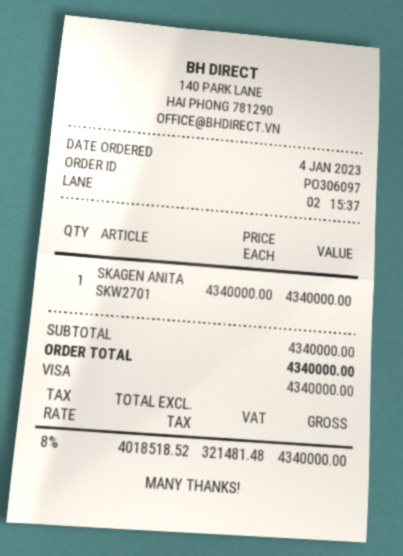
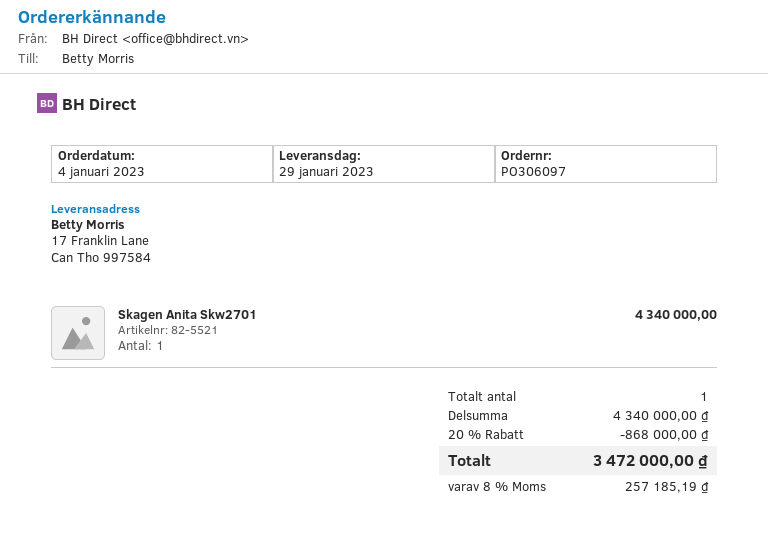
discount: none -> 20% = 868000.00
tax: 8% = 321481.48 -> 8% = 257185.19
total: 4340000.00 -> 3472000.00

